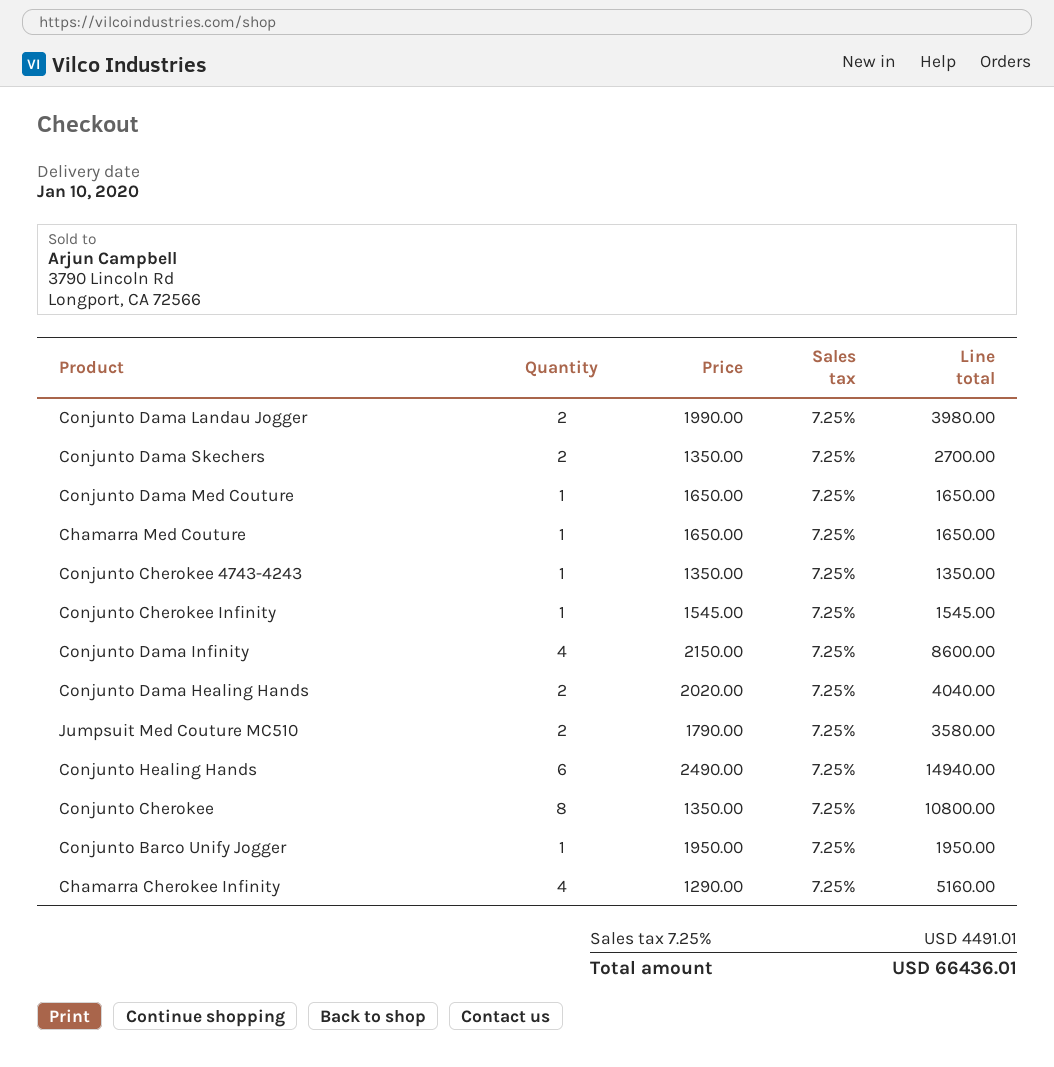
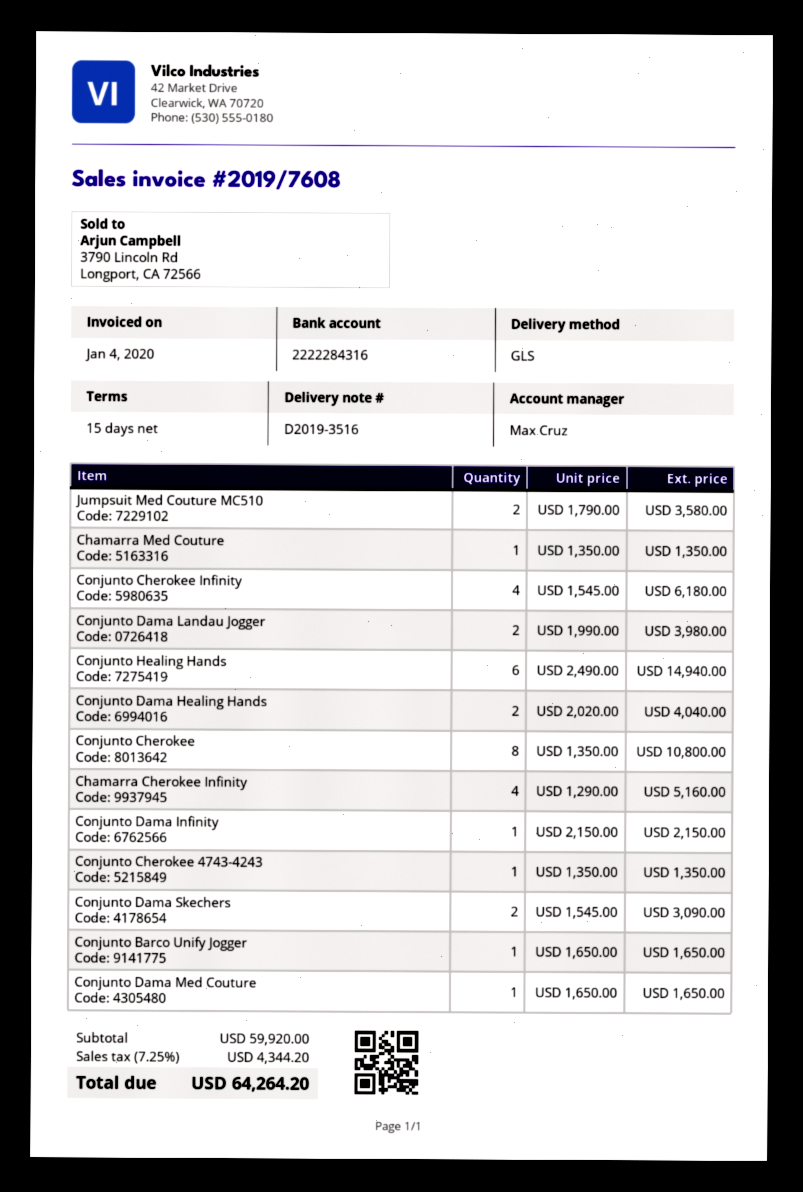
Conjunto Dama Skechers: 2 x 1350.00 = 2700.00 -> 2 x 1545.00 = 3090.00
Chamarra Med Couture: 1 x 1650.00 = 1650.00 -> 1 x 1350.00 = 1350.00
Conjunto Cherokee Infinity: 1 x 1545.00 = 1545.00 -> 4 x 1545.00 = 6180.00
Conjunto Dama Infinity: 4 x 2150.00 = 8600.00 -> 1 x 2150.00 = 2150.00
Conjunto Barco Unify Jogger: 1 x 1950.00 = 1950.00 -> 1 x 1650.00 = 1650.00
tax: 7.25% = 4491.01 -> 7.25% = 4344.20
total: 66436.01 -> 64264.20

